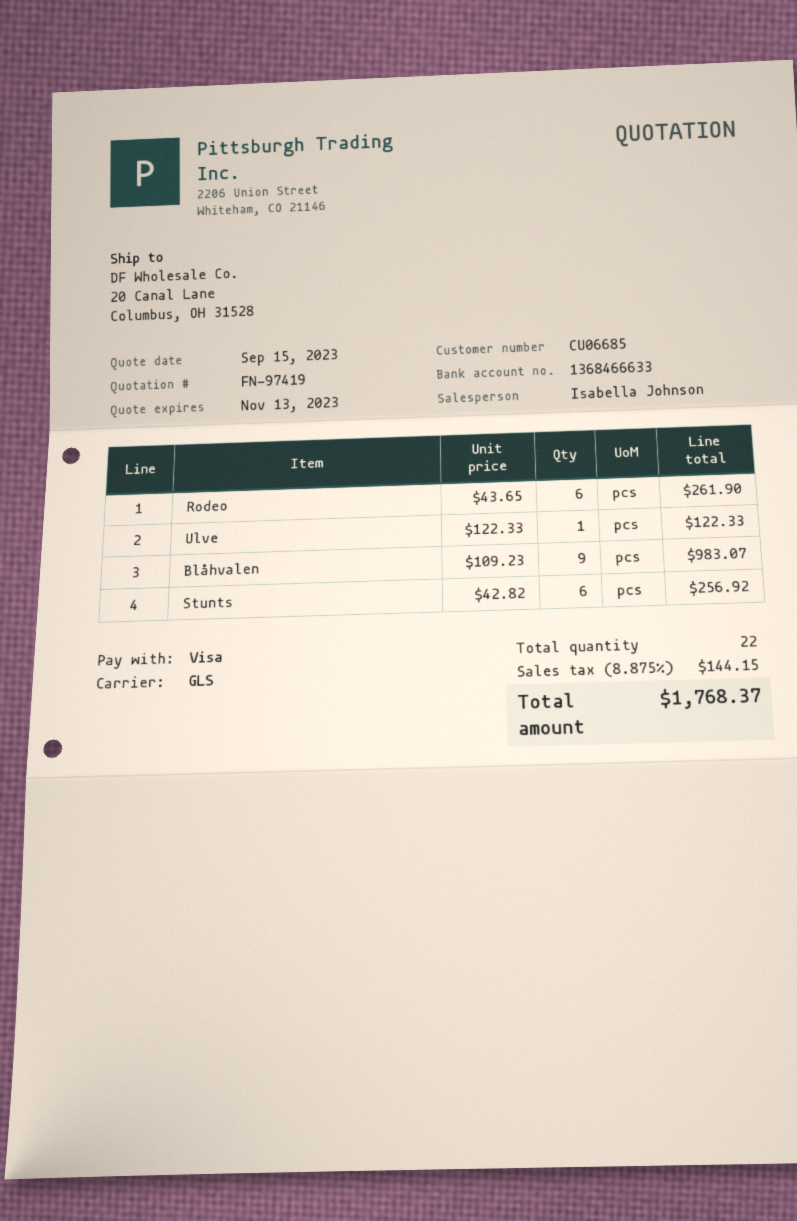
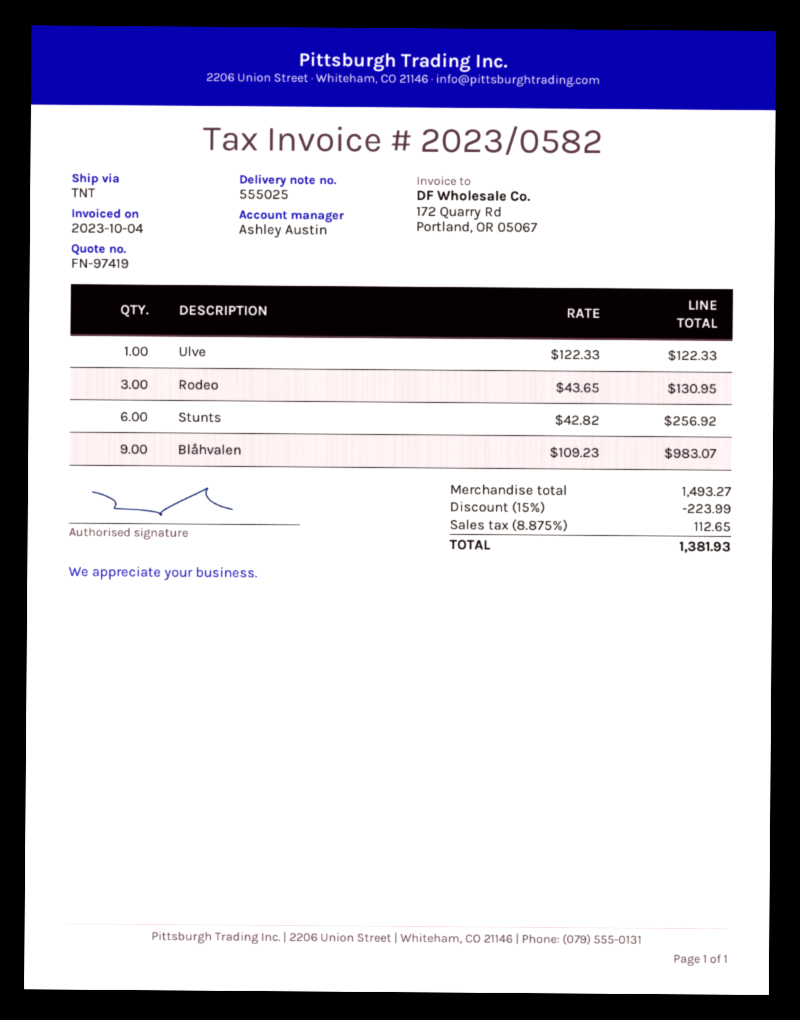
sales rep: Isabella Johnson -> Ashley Austin
shipping method: GLS -> TNT
Rodeo: 6 x 43.65 = 261.90 -> 3 x 43.65 = 130.95
discount: none -> 15% = 223.99
tax: 8.875% = 144.15 -> 8.875% = 112.65
total: 1768.37 -> 1381.93

